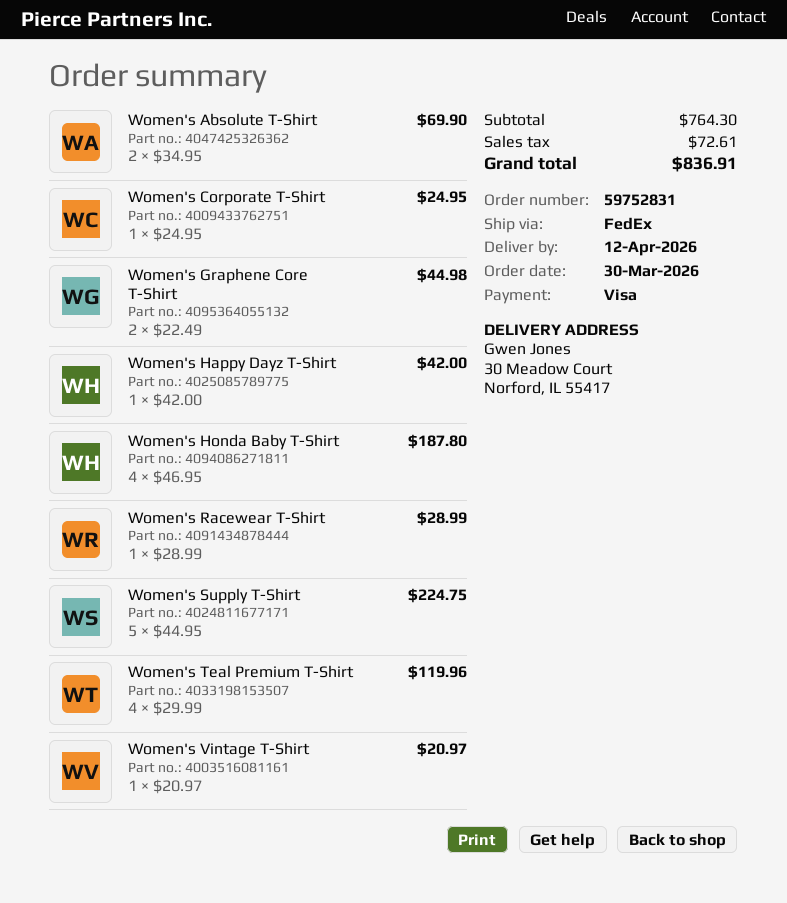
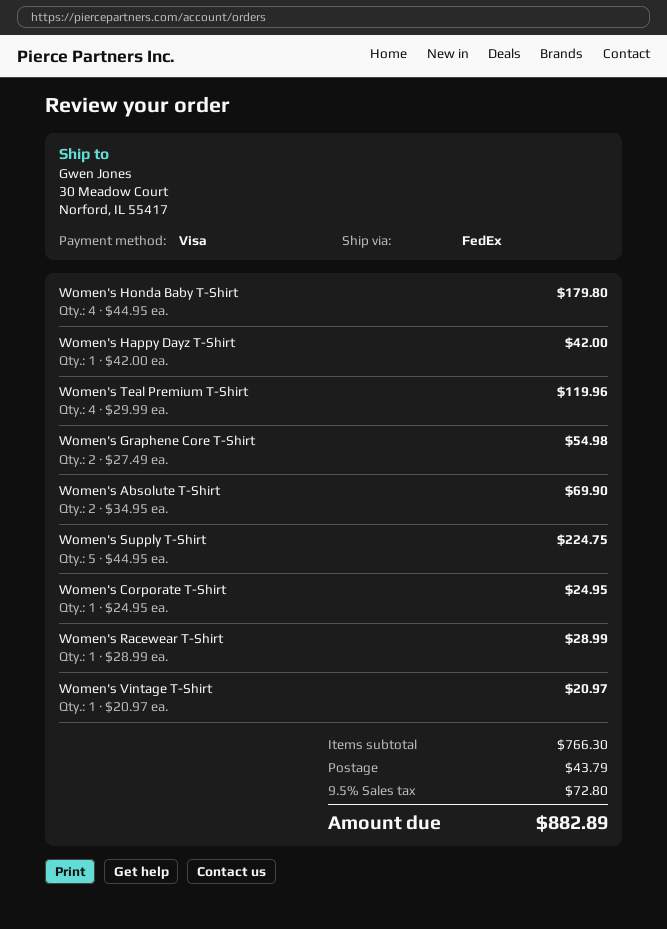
Women's Graphene Core T-Shirt: 2 x 22.49 = 44.98 -> 2 x 27.49 = 54.98
Women's Honda Baby T-Shirt: 4 x 46.95 = 187.80 -> 4 x 44.95 = 179.80
subtotal: 764.30 -> 766.30
shipping: none -> 43.79
tax: 72.61 -> 72.80
total: 836.91 -> 882.89

